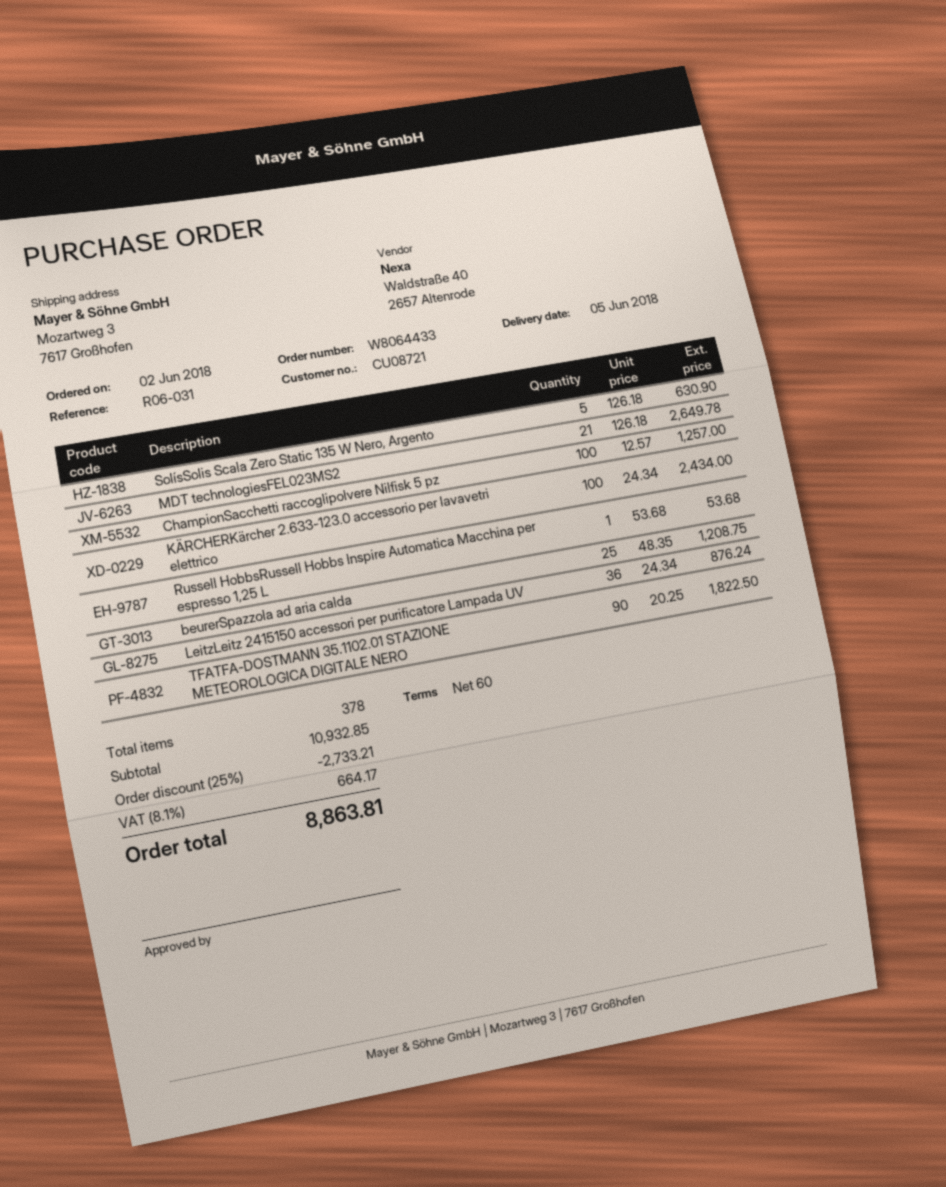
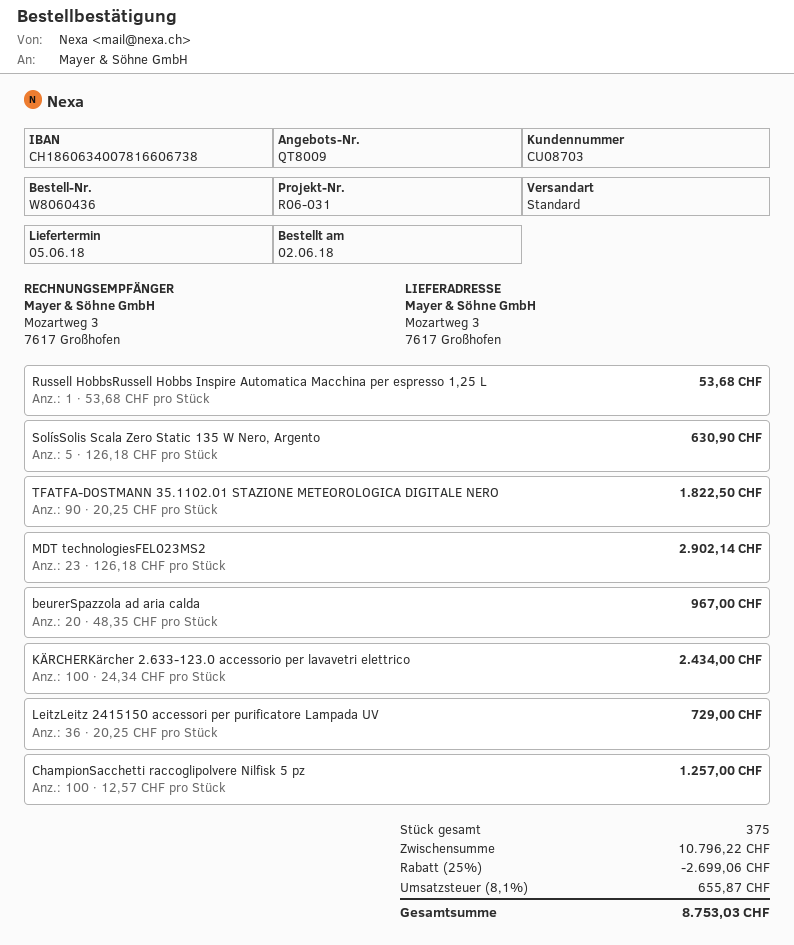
order number: W8064433 -> W8060436
customer number: CU08721 -> CU08703
MDT technologiesFEL023MS2: 21 x 126.18 = 2649.78 -> 23 x 126.18 = 2902.14
beurerSpazzola ad aria calda: 25 x 48.35 = 1208.75 -> 20 x 48.35 = 967.00
LeitzLeitz 2415150 accessori per purificatore Lampada UV: 36 x 24.34 = 876.24 -> 36 x 20.25 = 729.00
total quantity: 378 -> 375
subtotal: 10932.85 -> 10796.22
discount: 25% = 2733.21 -> 25% = 2699.06
tax: 8.1% = 664.17 -> 8.1% = 655.87
total: 8863.81 -> 8753.03

